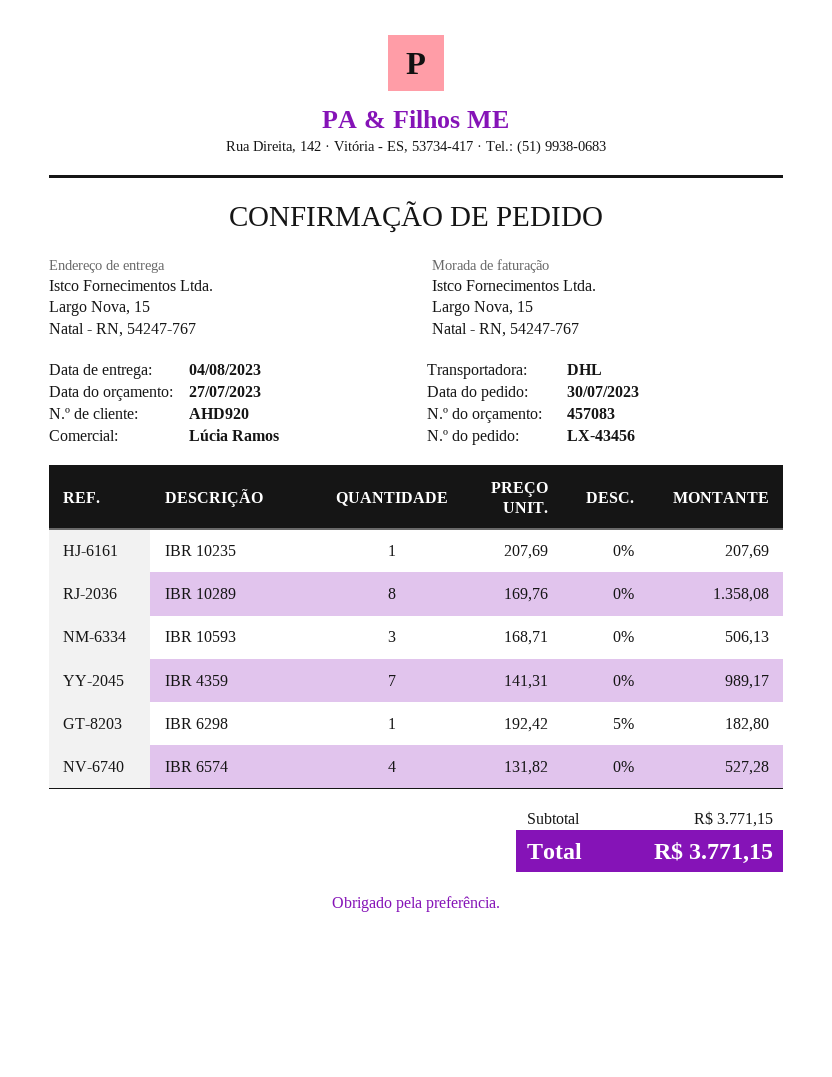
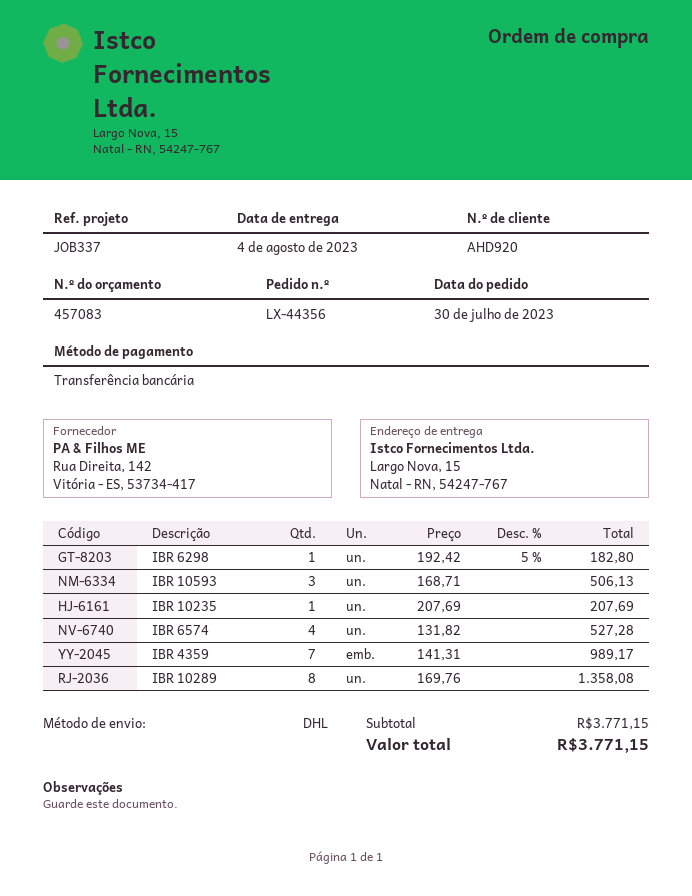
order number: LX-43456 -> LX-44356

